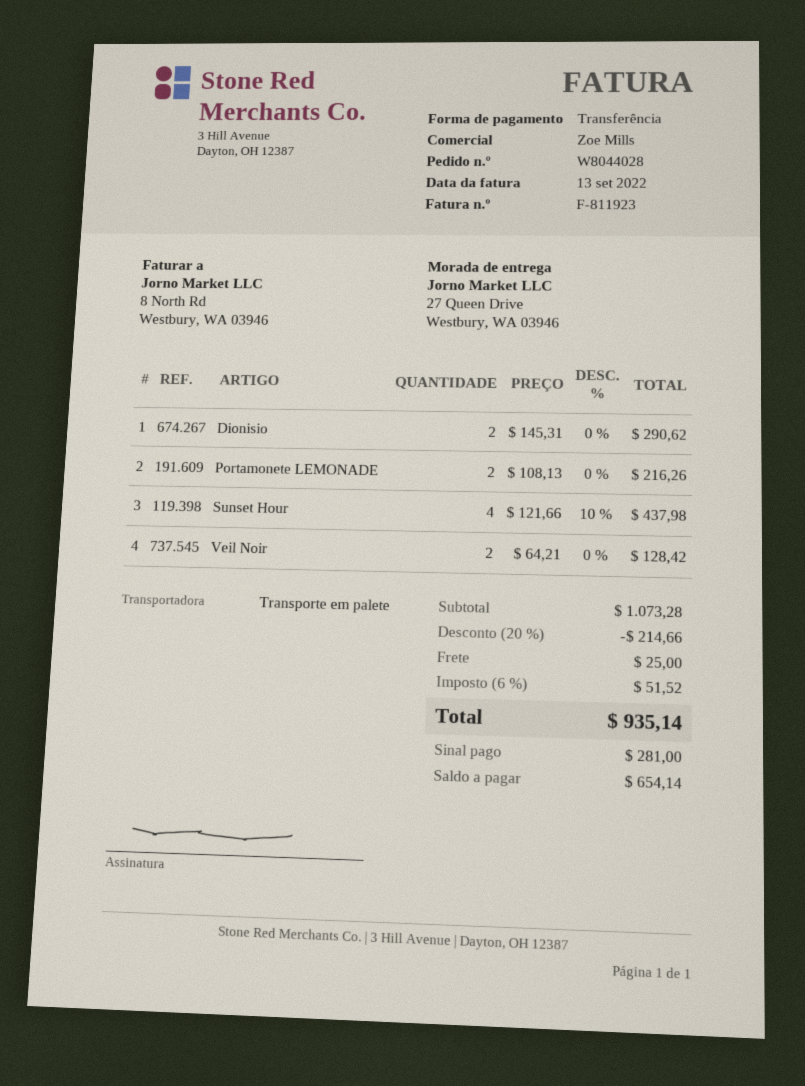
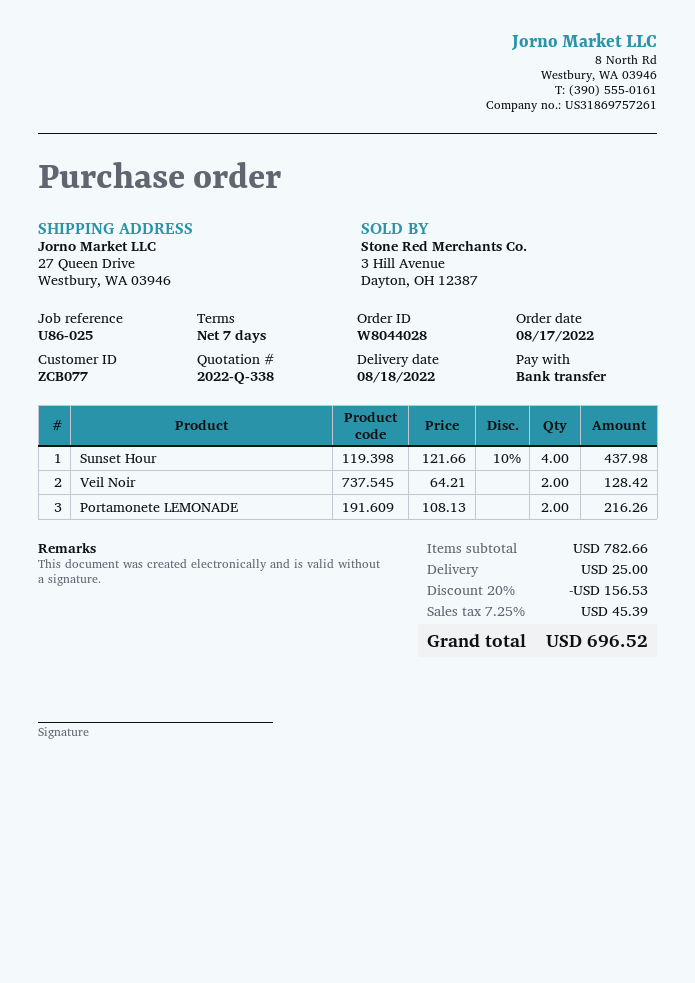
Dionisio: 2 x 145.31 = 290.62 -> none
subtotal: 1073.28 -> 782.66
discount: 20% = 214.66 -> 20% = 156.53
tax: 6% = 51.52 -> 7.25% = 45.39
total: 935.14 -> 696.52

